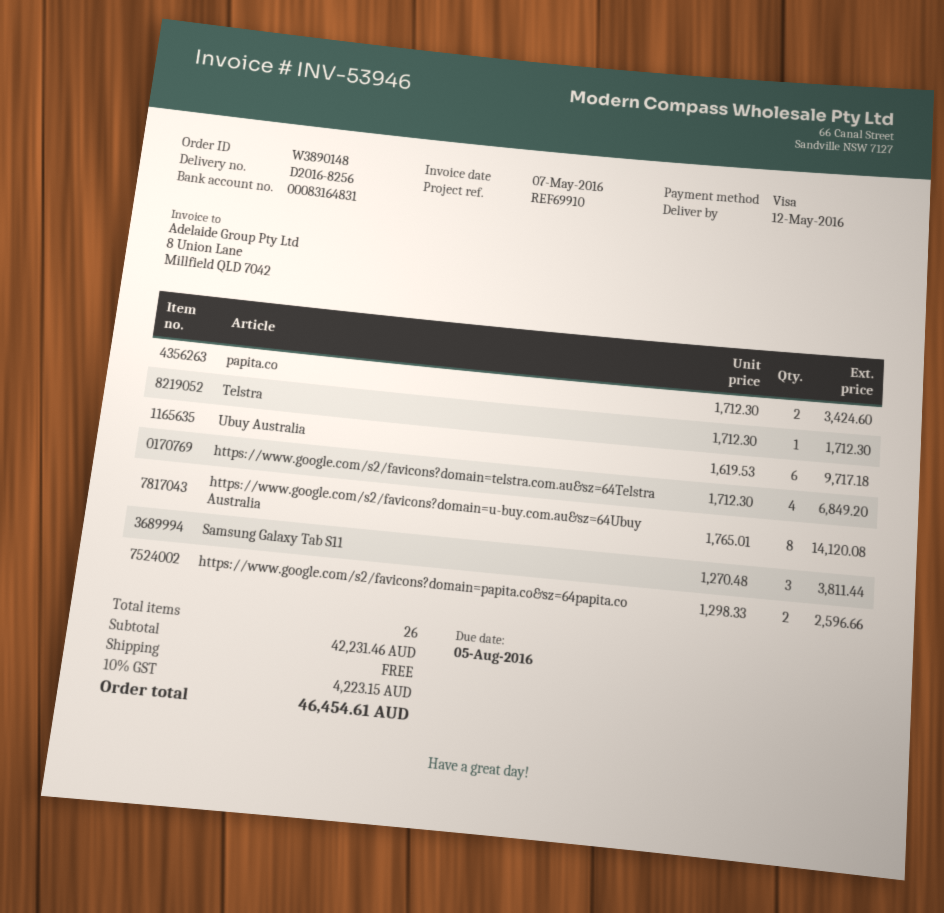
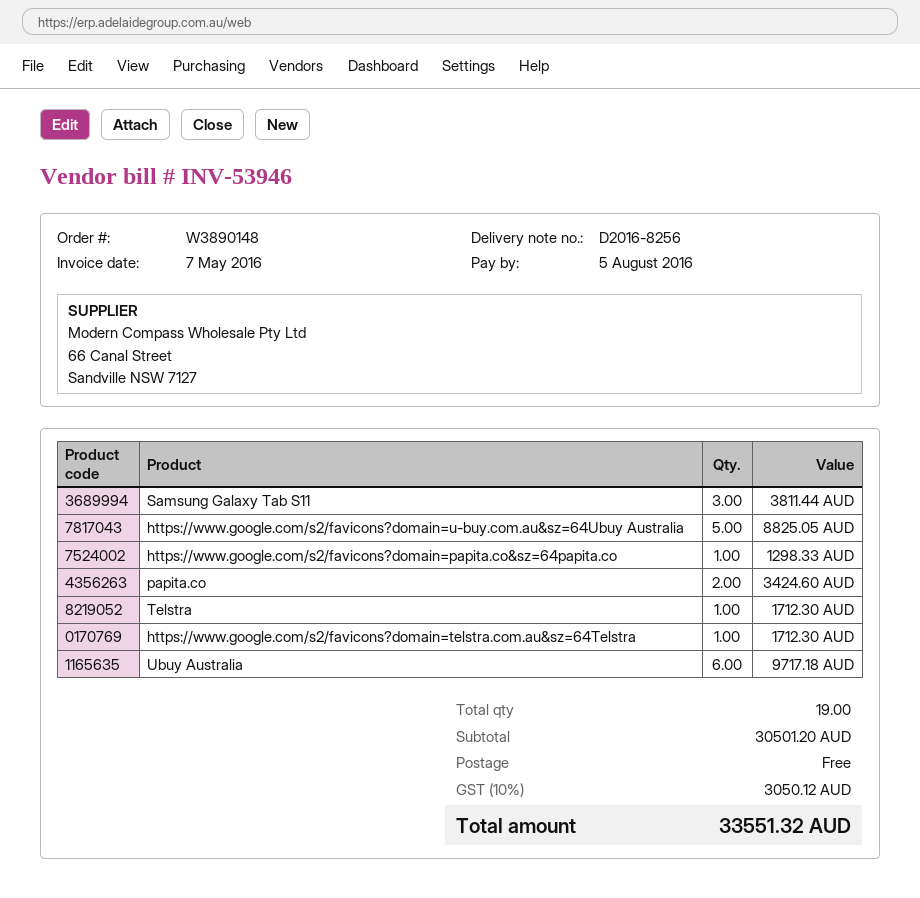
https://www.google.com/s2/favicons?domain=telstra.com.au&sz=64Telstra: 4 for 6849.20 -> 1 for 1712.30
https://www.google.com/s2/favicons?domain=u-buy.com.au&sz=64Ubuy Australia: 8 for 14120.08 -> 5 for 8825.05
https://www.google.com/s2/favicons?domain=papita.co&sz=64papita.co: 2 for 2596.66 -> 1 for 1298.33
total quantity: 26 -> 19
subtotal: 42231.46 -> 30501.20
tax: 10% = 4223.15 -> 10% = 3050.12
total: 46454.61 -> 33551.32

